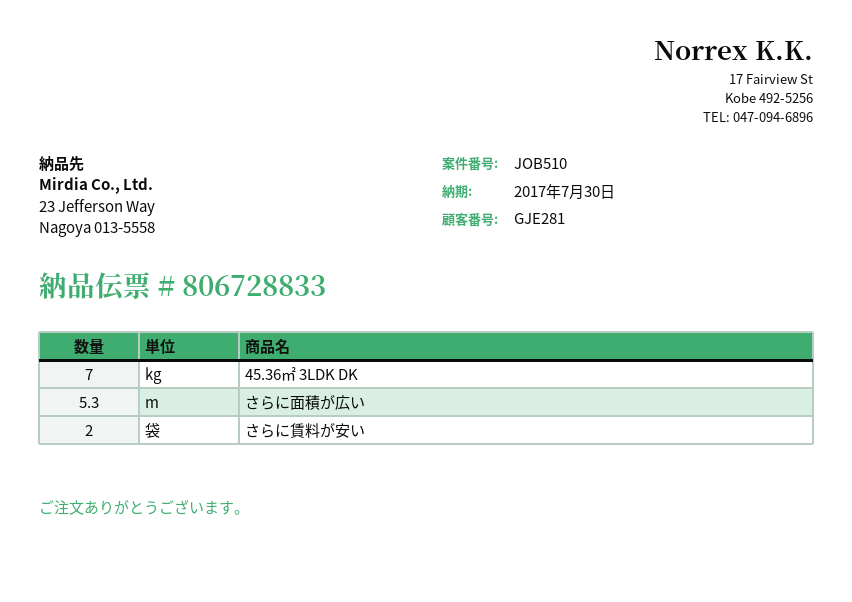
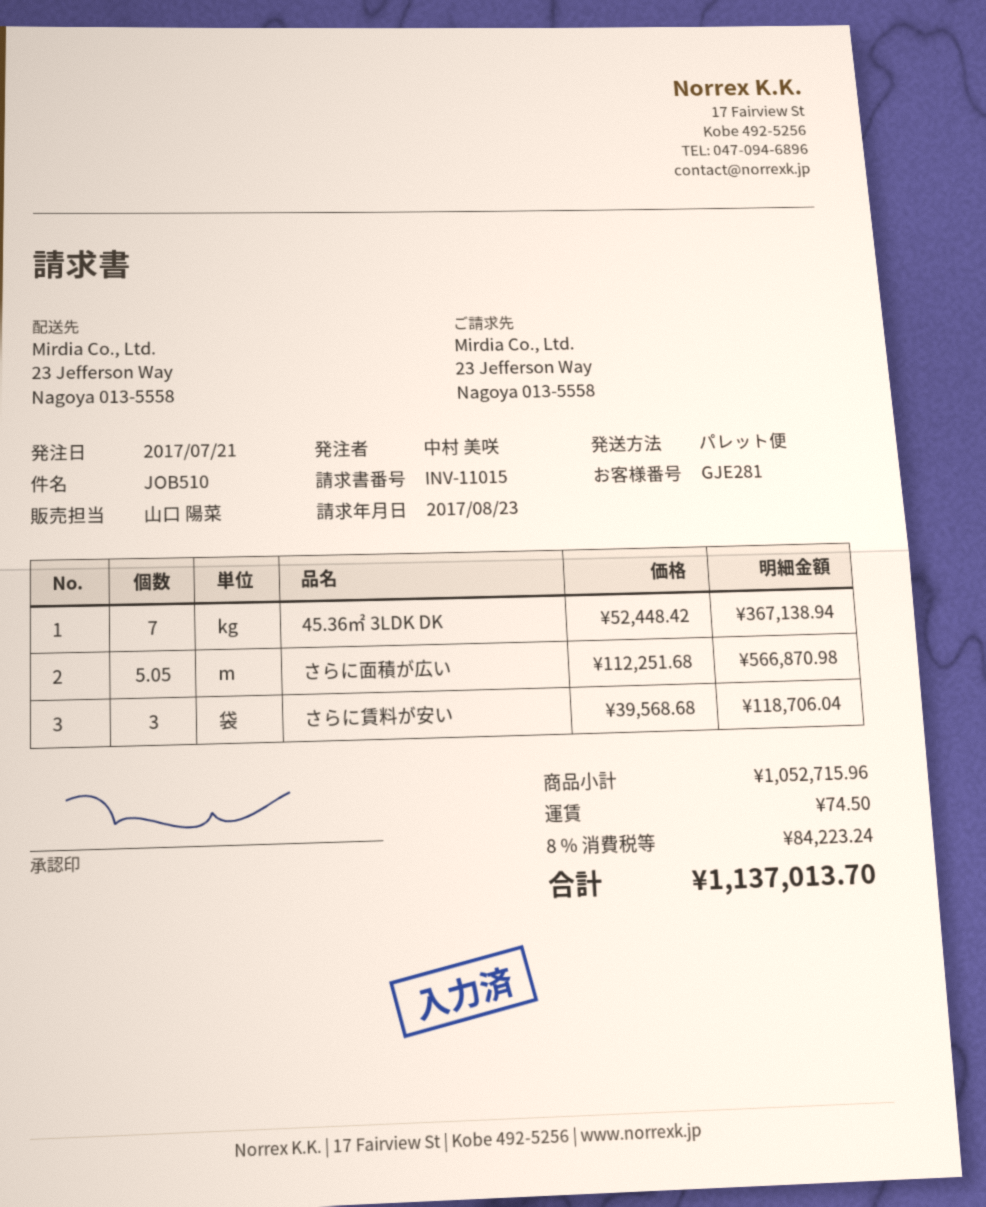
さらに面積が広い: 5.3 -> 5.05
さらに賃料が安い: 2 -> 3

